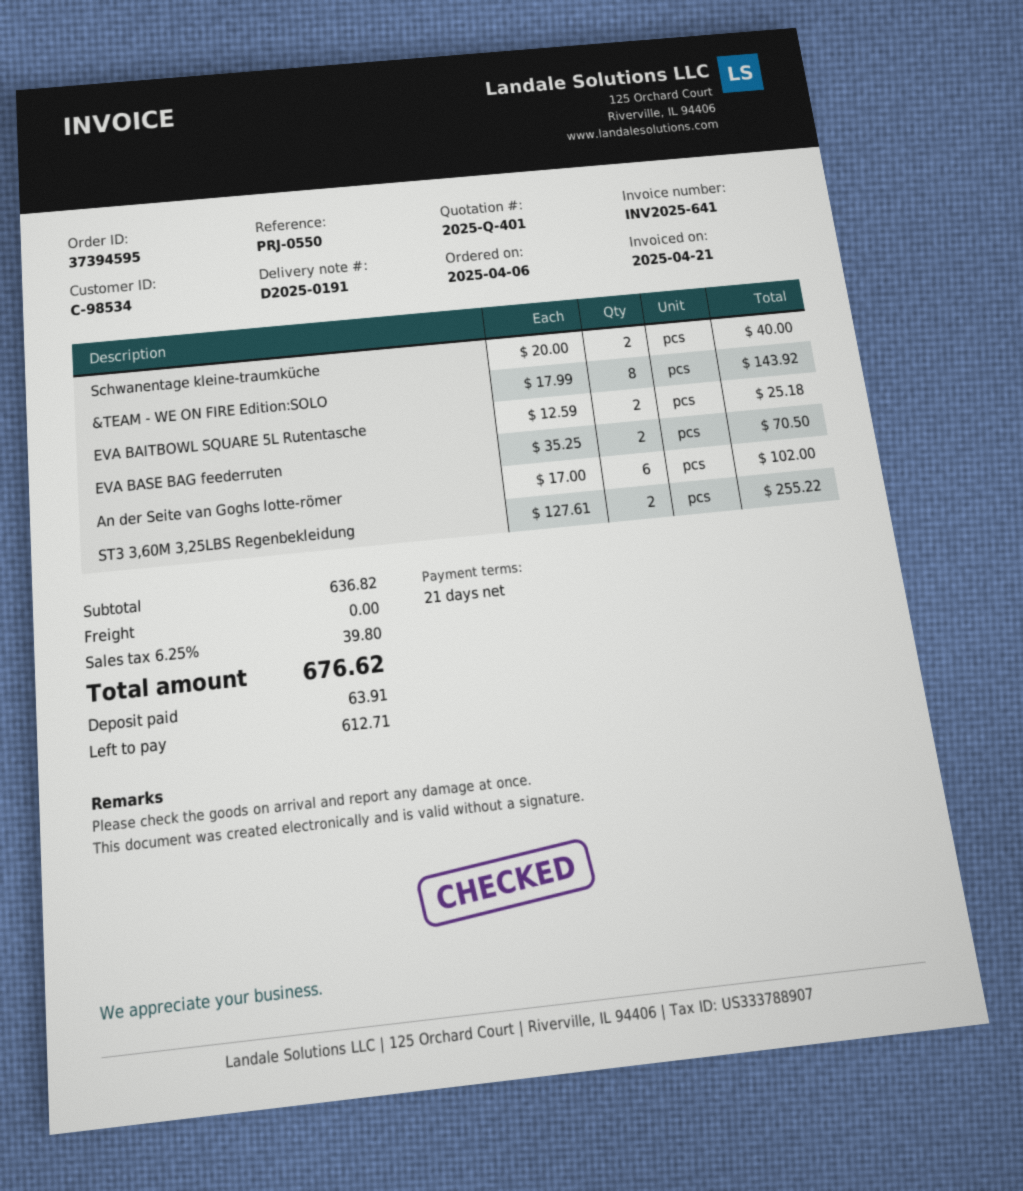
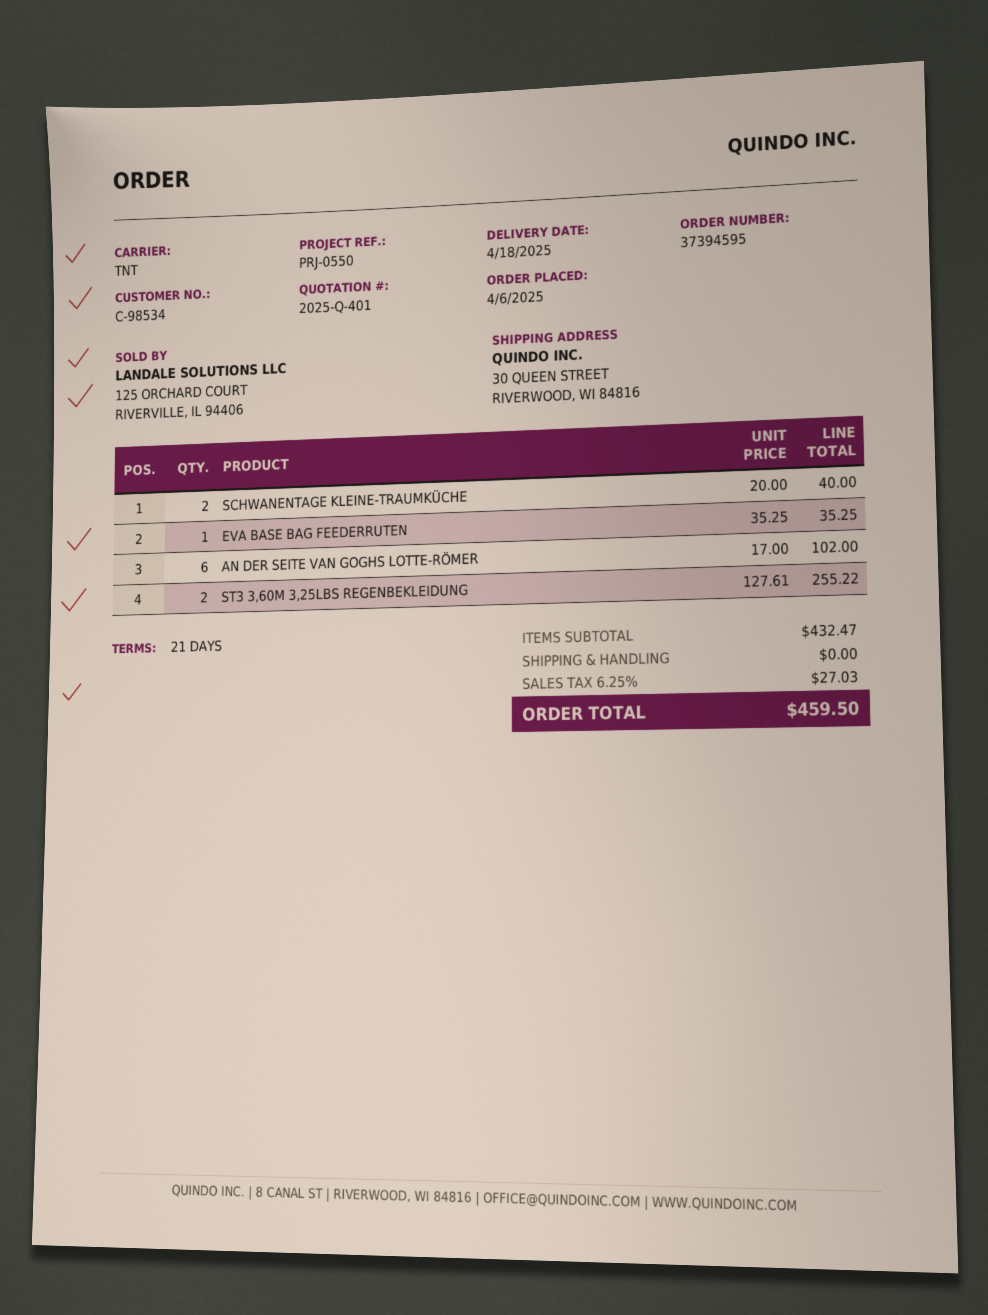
&TEAM - WE ON FIRE Edition:SOLO: 8 x 17.99 = 143.92 -> none
EVA BAITBOWL SQUARE 5L Rutentasche: 2 x 12.59 = 25.18 -> none
EVA BASE BAG feederruten: 2 x 35.25 = 70.50 -> 1 x 35.25 = 35.25
subtotal: 636.82 -> 432.47
tax: 6.25% = 39.80 -> 6.25% = 27.03
total: 676.62 -> 459.50

